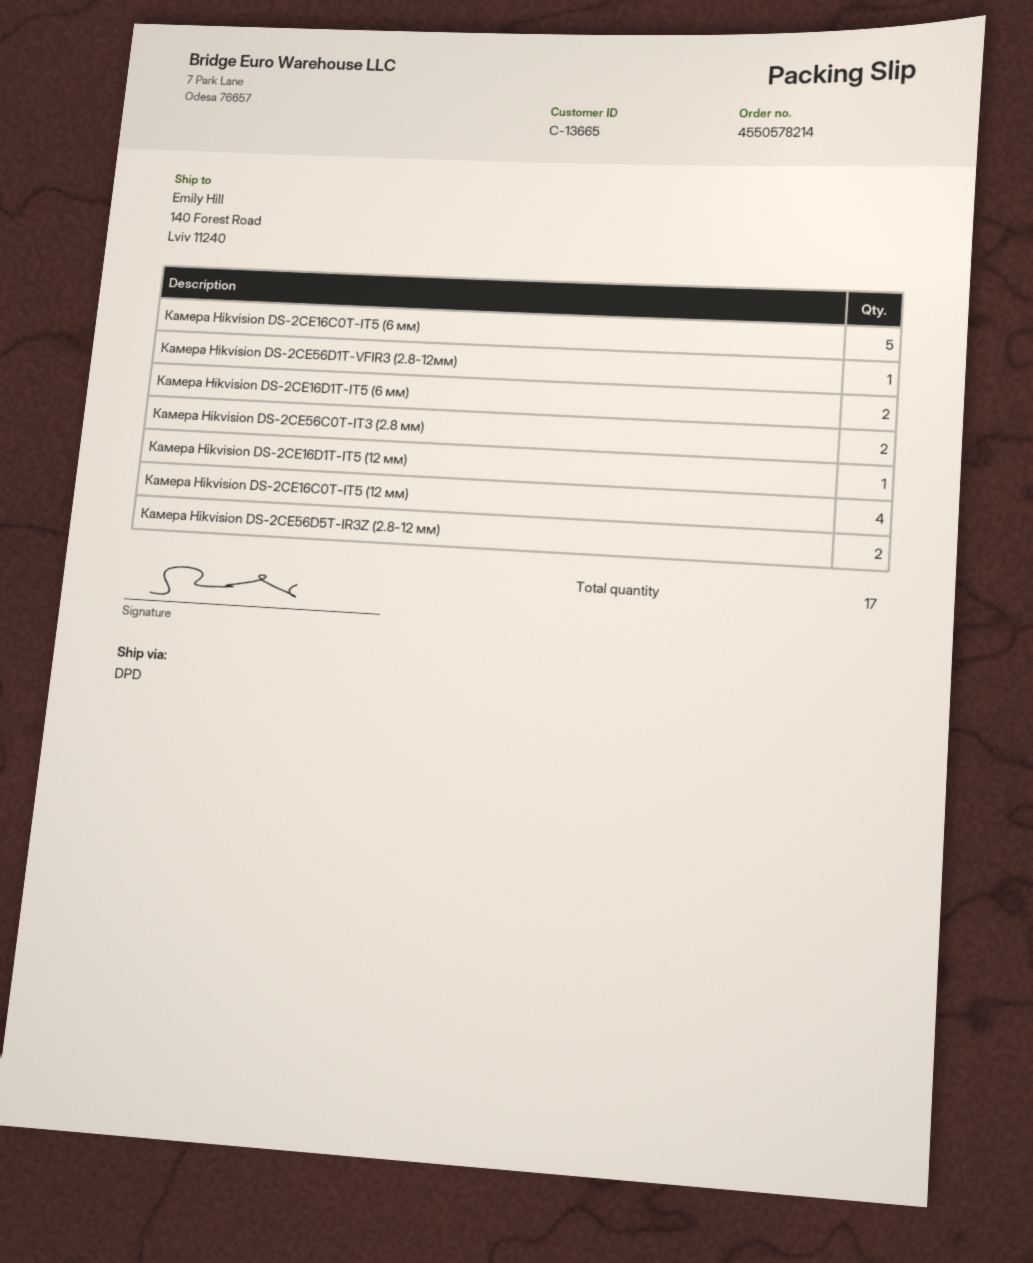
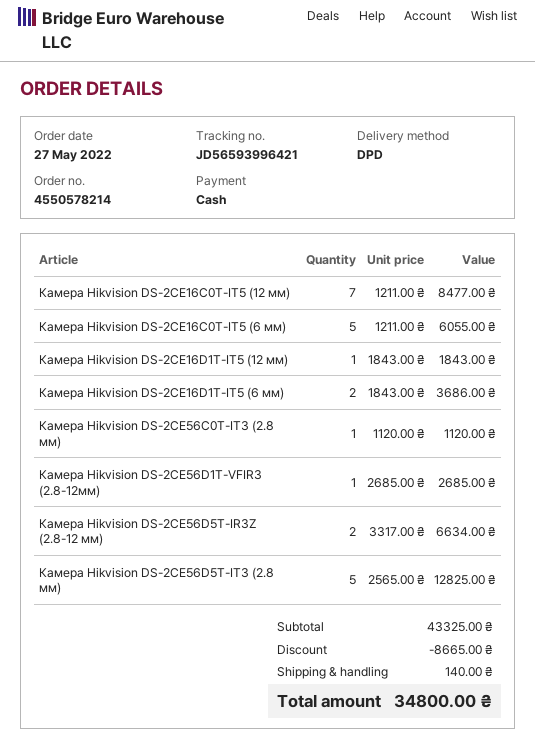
Камера Hikvision DS-2CE56C0T-IT3 (2.8 мм): 2 -> 1
Камера Hikvision DS-2CE16C0T-IT5 (12 мм): 4 -> 7
Камера Hikvision DS-2CE56D5T-IT3 (2.8 мм): none -> 5

